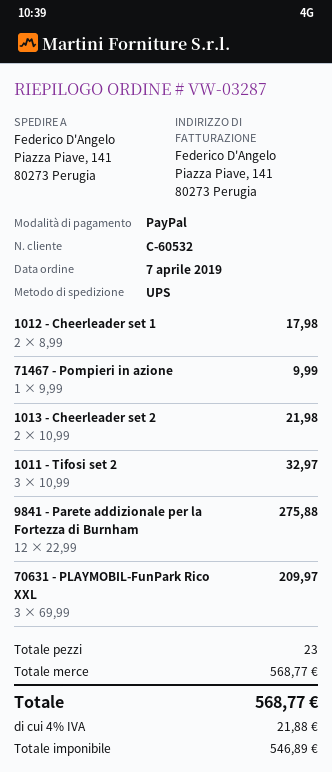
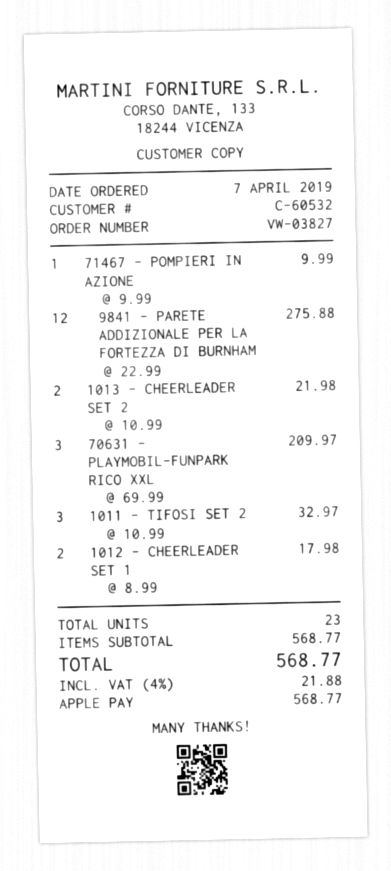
order number: VW-03287 -> VW-03827
payment method: PayPal -> Apple Pay

